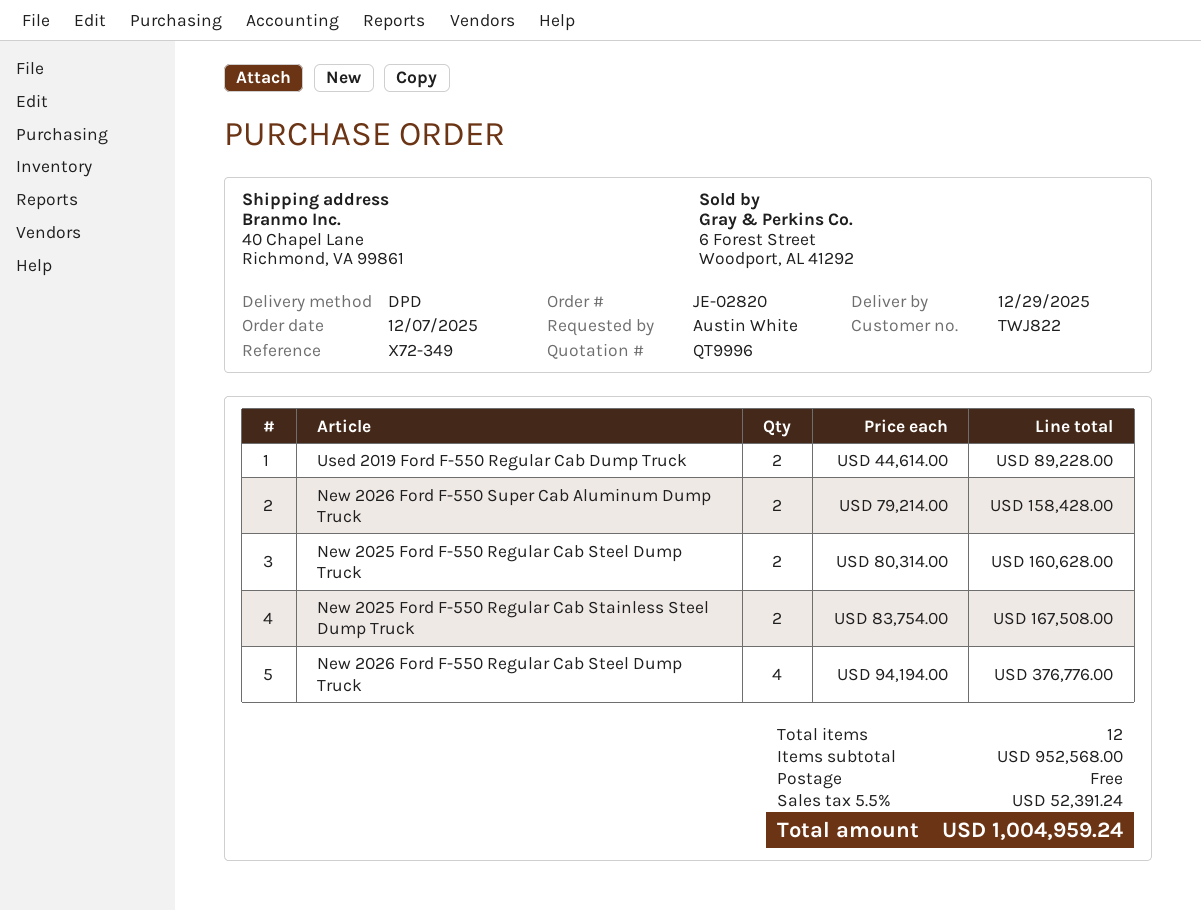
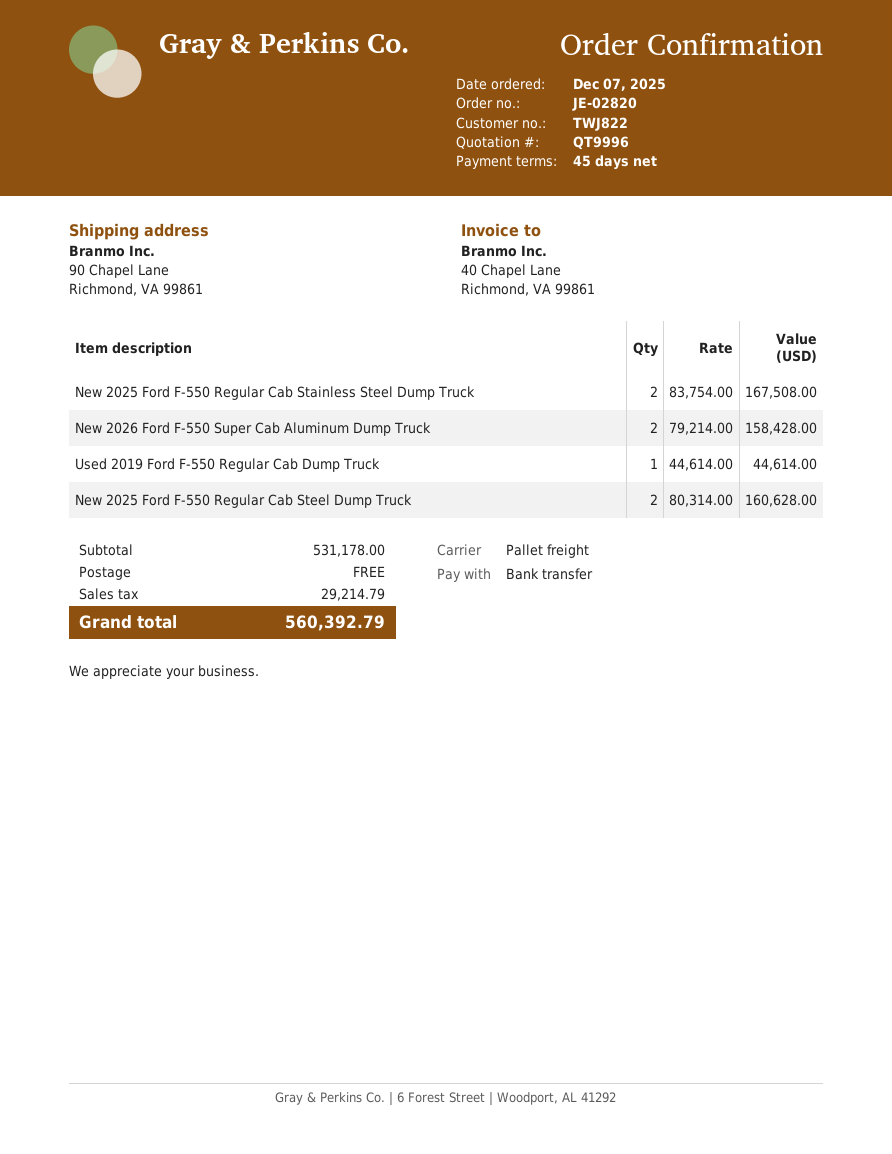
shipping method: DPD -> pallet freight
ship to: 40 Chapel Lane, Richmond, VA 99861 -> 90 Chapel Lane, Richmond, VA 99861
Used 2019 Ford F-550 Regular Cab Dump Truck: 2 x 44614.00 = 89228.00 -> 1 x 44614.00 = 44614.00
New 2026 Ford F-550 Regular Cab Steel Dump Truck: 4 x 94194.00 = 376776.00 -> none
subtotal: 952568.00 -> 531178.00
tax: 52391.24 -> 29214.79
total: 1004959.24 -> 560392.79

